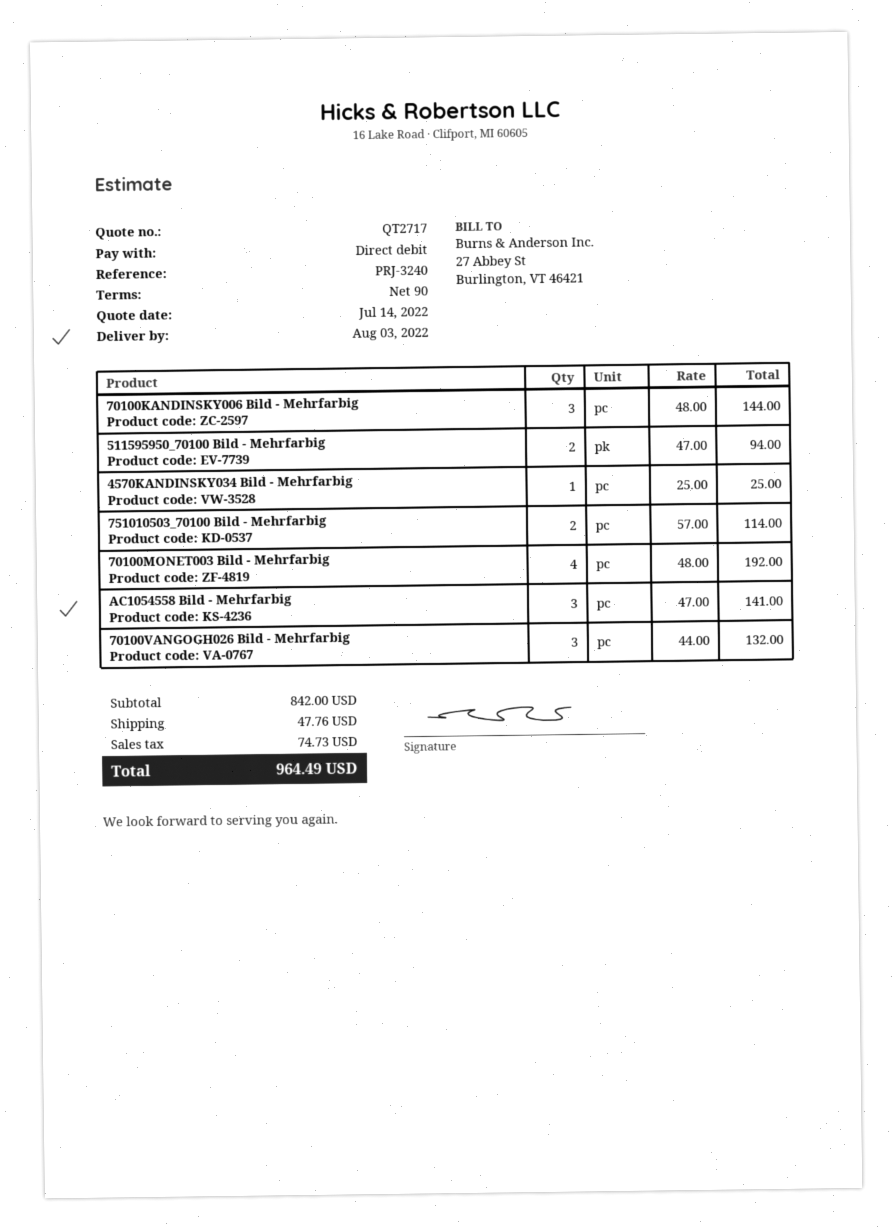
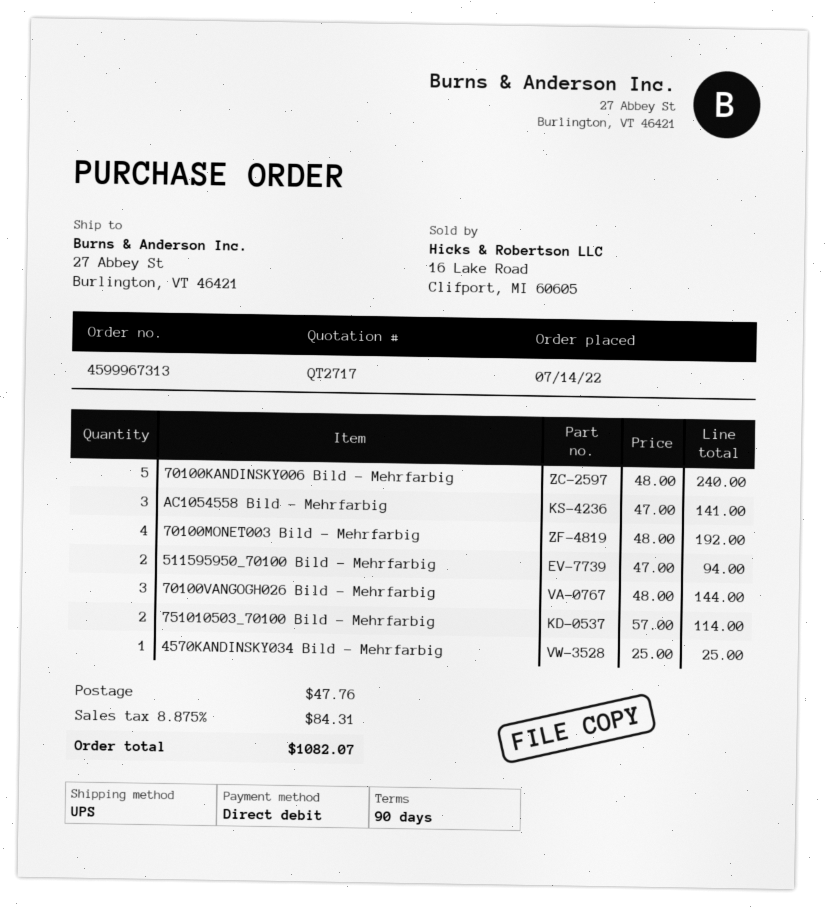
70100KANDINSKY006 Bild - Mehrfarbig: 3 x 48.00 = 144.00 -> 5 x 48.00 = 240.00
70100VANGOGH026 Bild - Mehrfarbig: 3 x 44.00 = 132.00 -> 3 x 48.00 = 144.00
tax: 74.73 -> 84.31
total: 964.49 -> 1082.07

